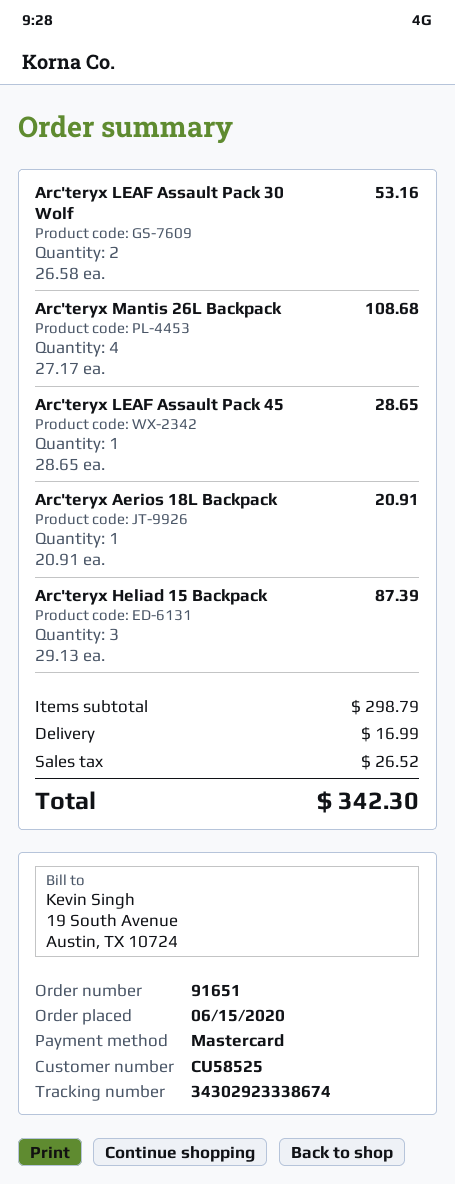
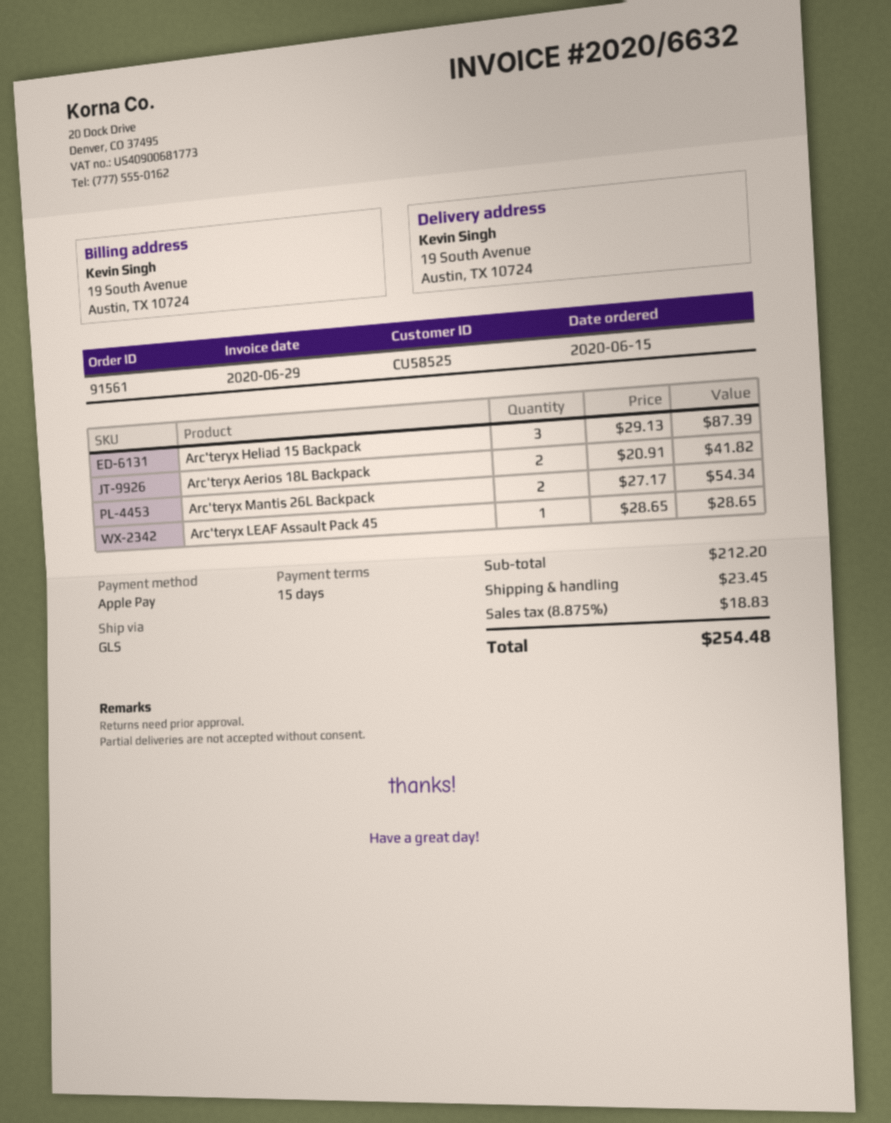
order number: 91651 -> 91561
payment method: Mastercard -> Apple Pay
Arc'teryx LEAF Assault Pack 30 Wolf: 2 x 26.58 = 53.16 -> none
Arc'teryx Mantis 26L Backpack: 4 x 27.17 = 108.68 -> 2 x 27.17 = 54.34
Arc'teryx Aerios 18L Backpack: 1 x 20.91 = 20.91 -> 2 x 20.91 = 41.82
subtotal: 298.79 -> 212.20
shipping: 16.99 -> 23.45
tax: 26.52 -> 18.83
total: 342.30 -> 254.48

